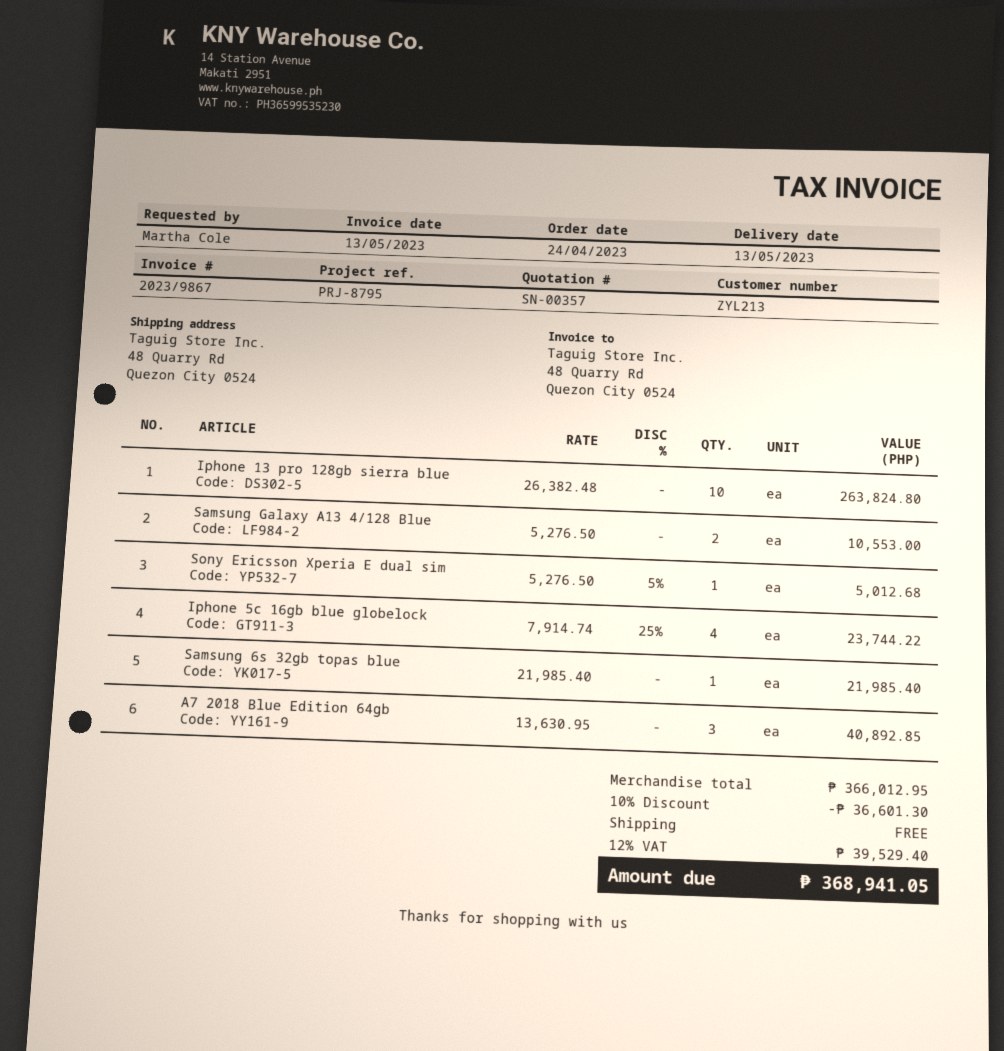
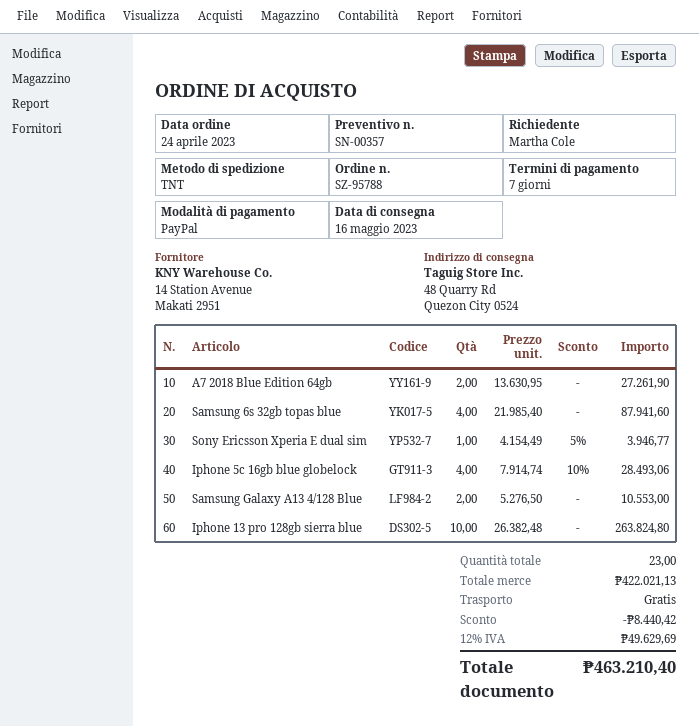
delivery date: 2023-05-13 -> 2023-05-16
Sony Ericsson Xperia E dual sim: 1 x 5276.50 - 5% = 5012.68 -> 1 x 4154.49 - 5% = 3946.77
Iphone 5c 16gb blue globelock: 4 x 7914.74 - 25% = 23744.22 -> 4 x 7914.74 - 10% = 28493.06
Samsung 6s 32gb topas blue: 1 x 21985.40 = 21985.40 -> 4 x 21985.40 = 87941.60
A7 2018 Blue Edition 64gb: 3 x 13630.95 = 40892.85 -> 2 x 13630.95 = 27261.90
subtotal: 366012.95 -> 422021.13
discount: 36601.30 -> 8440.42
tax: 12% = 39529.40 -> 12% = 49629.69
total: 368941.05 -> 463210.40

